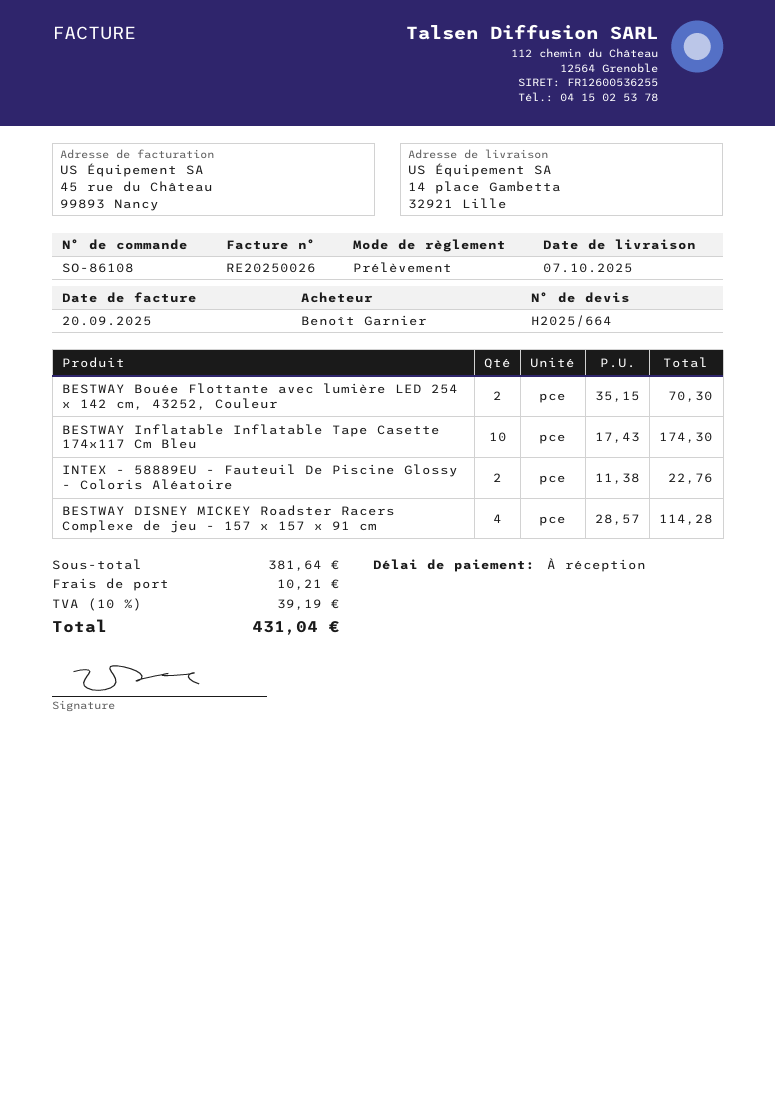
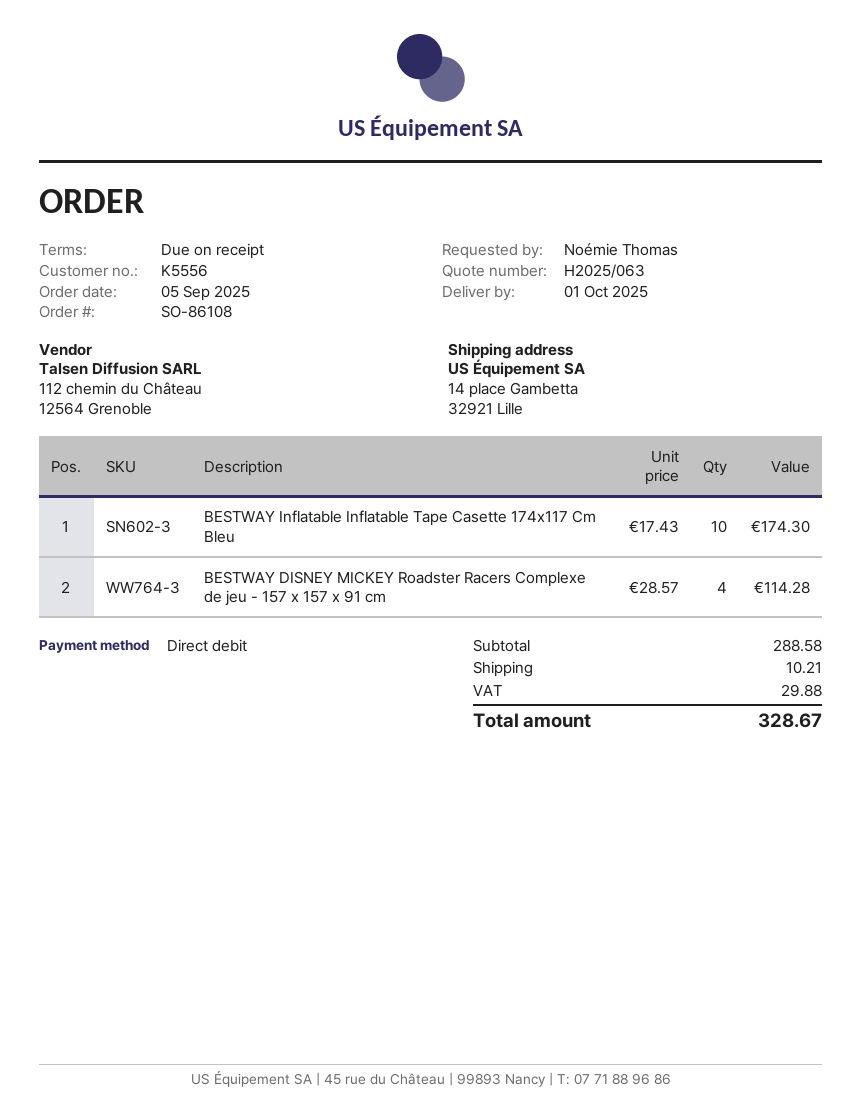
quote number: H2025/664 -> H2025/063
delivery date: 2025-10-07 -> 2025-10-01
ordered by: Benoît Garnier -> Noémie Thomas
BESTWAY Bouée Flottante avec lumière LED 254 x 142 cm, 43252, Couleur: 2 x 35.15 = 70.30 -> none
INTEX - 58889EU - Fauteuil De Piscine Glossy - Coloris Aléatoire: 2 x 11.38 = 22.76 -> none
subtotal: 381.64 -> 288.58
tax: 39.19 -> 29.88
total: 431.04 -> 328.67

